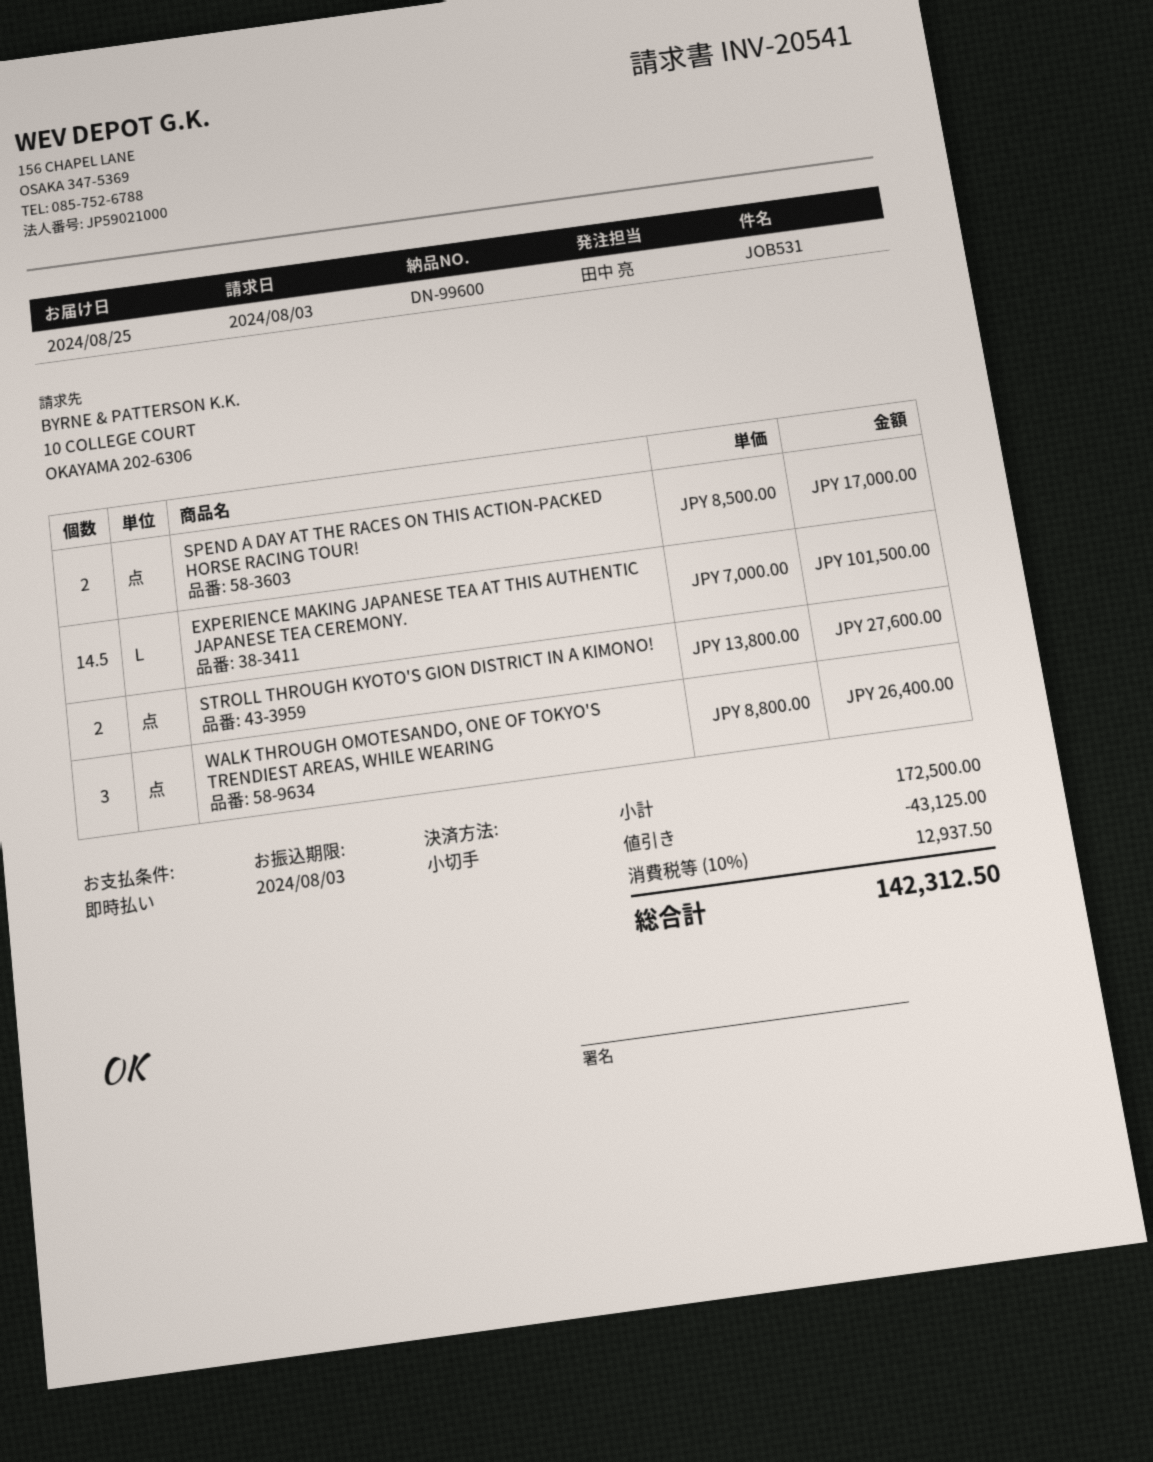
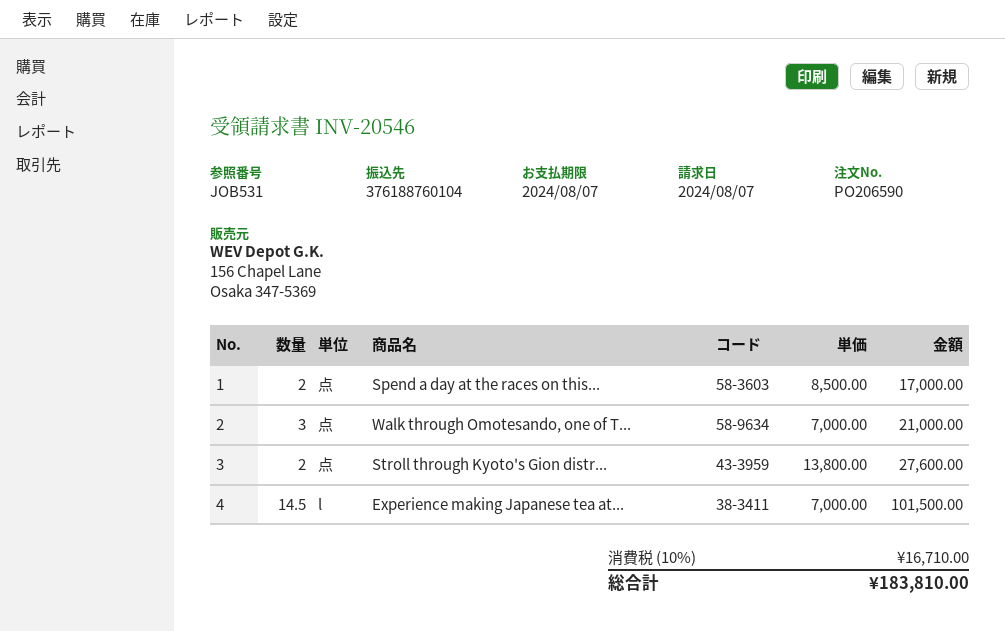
invoice number: INV-20541 -> INV-20546
invoice date: 2024-08-03 -> 2024-08-07
due date: 2024-08-03 -> 2024-08-07
WALK THROUGH OMOTESANDO, ONE OF TOKYO'S TRENDIEST AREAS, WHILE WEARING: 3 x 8800.00 = 26400.00 -> 3 x 7000.00 = 21000.00
discount: 43125.00 -> none
tax: 10% = 12937.50 -> 10% = 16710.00
total: 142312.50 -> 183810.00

